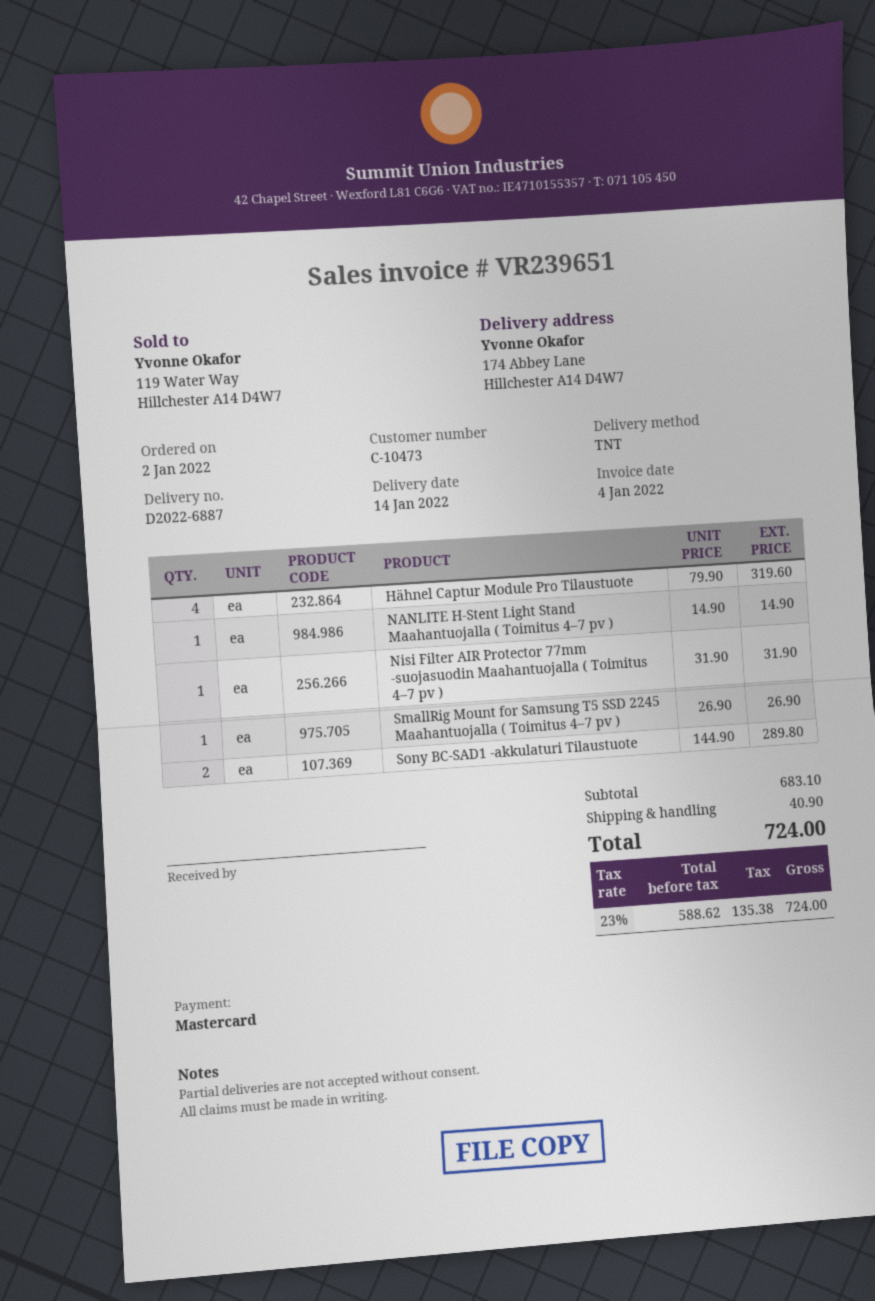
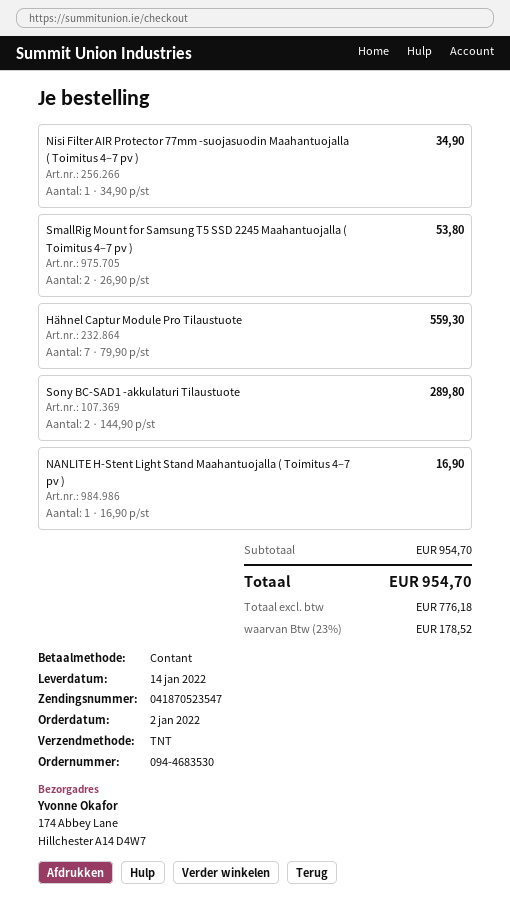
payment method: Mastercard -> cash
Hähnel Captur Module Pro Tilaustuote: 4 x 79.90 = 319.60 -> 7 x 79.90 = 559.30
NANLITE H-Stent Light Stand Maahantuojalla ( Toimitus 4–7 pv ): 1 x 14.90 = 14.90 -> 1 x 16.90 = 16.90
Nisi Filter AIR Protector 77mm -suojasuodin Maahantuojalla ( Toimitus 4–7 pv ): 1 x 31.90 = 31.90 -> 1 x 34.90 = 34.90
SmallRig Mount for Samsung T5 SSD 2245 Maahantuojalla ( Toimitus 4–7 pv ): 1 x 26.90 = 26.90 -> 2 x 26.90 = 53.80
subtotal: 683.10 -> 954.70
shipping: 40.90 -> none
net: 588.62 -> 776.18
tax: 23% = 135.38 -> 23% = 178.52
total: 724.00 -> 954.70

